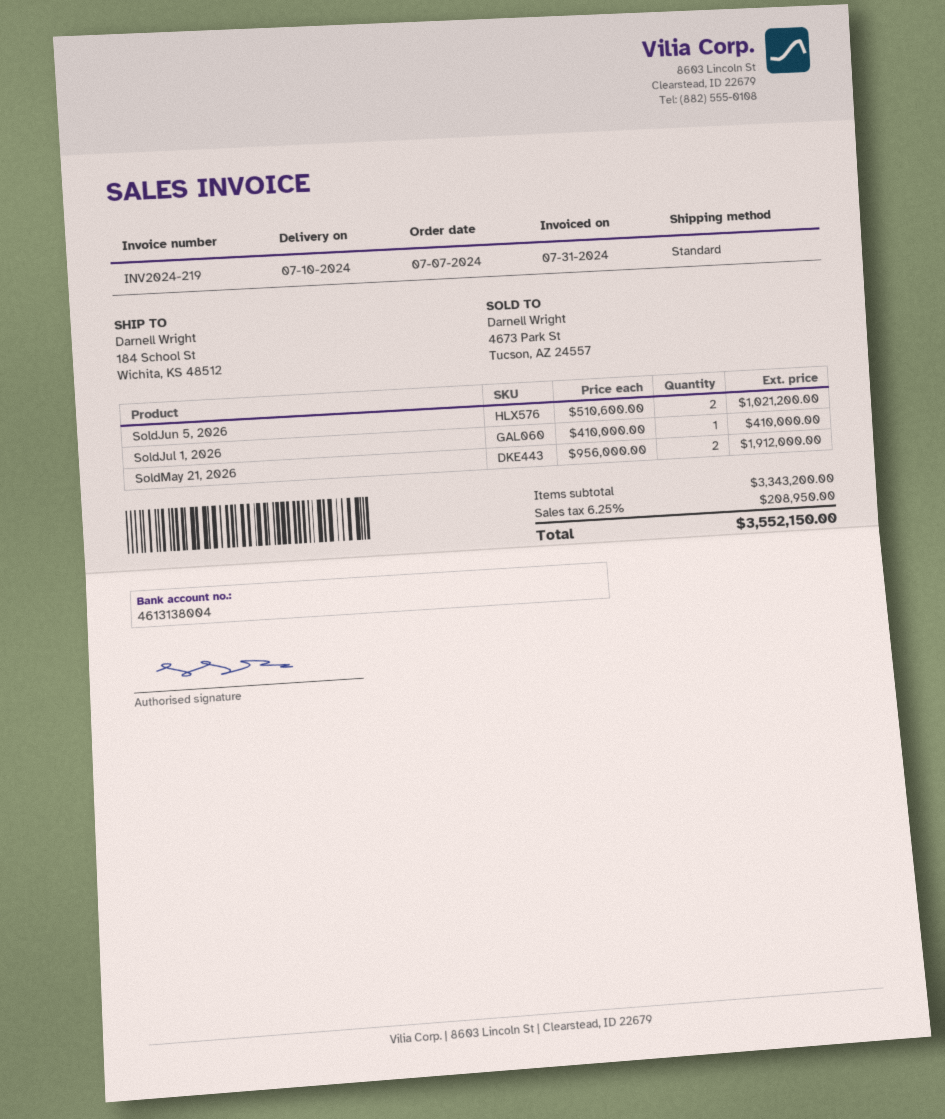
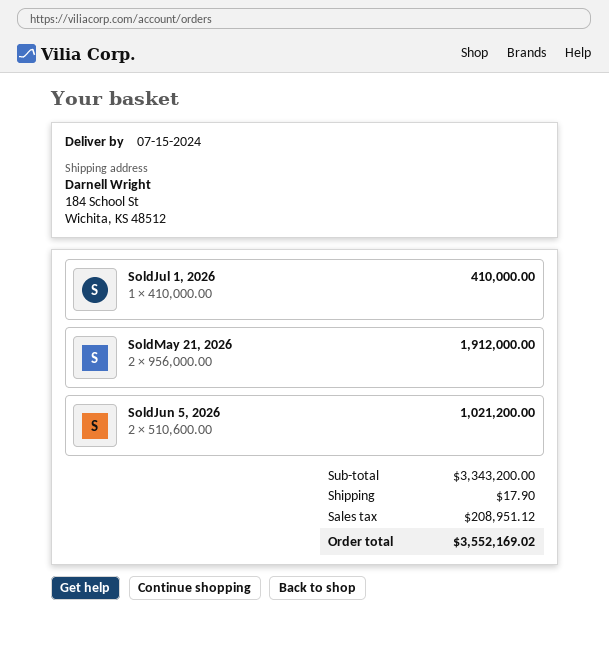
delivery date: 2024-07-10 -> 2024-07-15
shipping: none -> 17.90
tax: 208950.00 -> 208951.12
total: 3552150.00 -> 3552169.02

